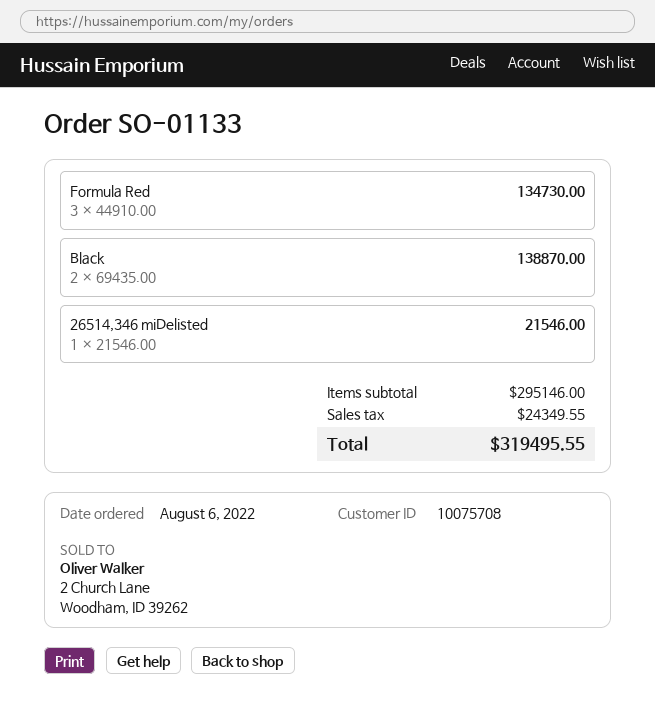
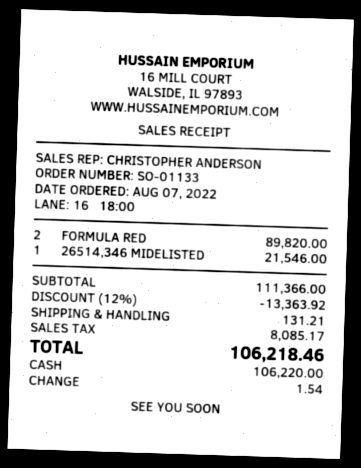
order date: 2022-08-06 -> 2022-08-07
Formula Red: 3 for 134730.00 -> 2 for 89820.00
Black: 2 for 138870.00 -> none
subtotal: 295146.00 -> 111366.00
discount: none -> 12% = 13363.92
shipping: none -> 131.21
tax: 24349.55 -> 8085.17
total: 319495.55 -> 106218.46

